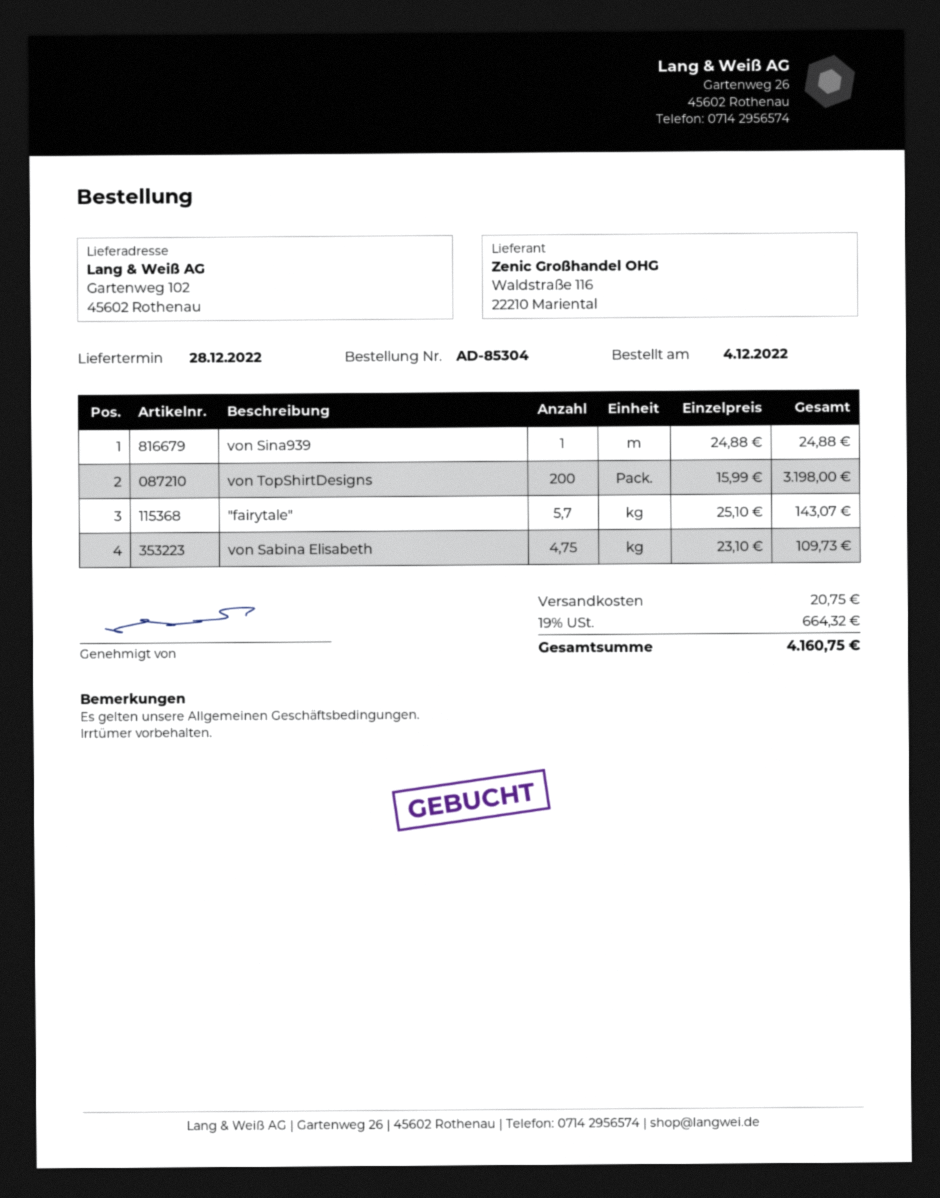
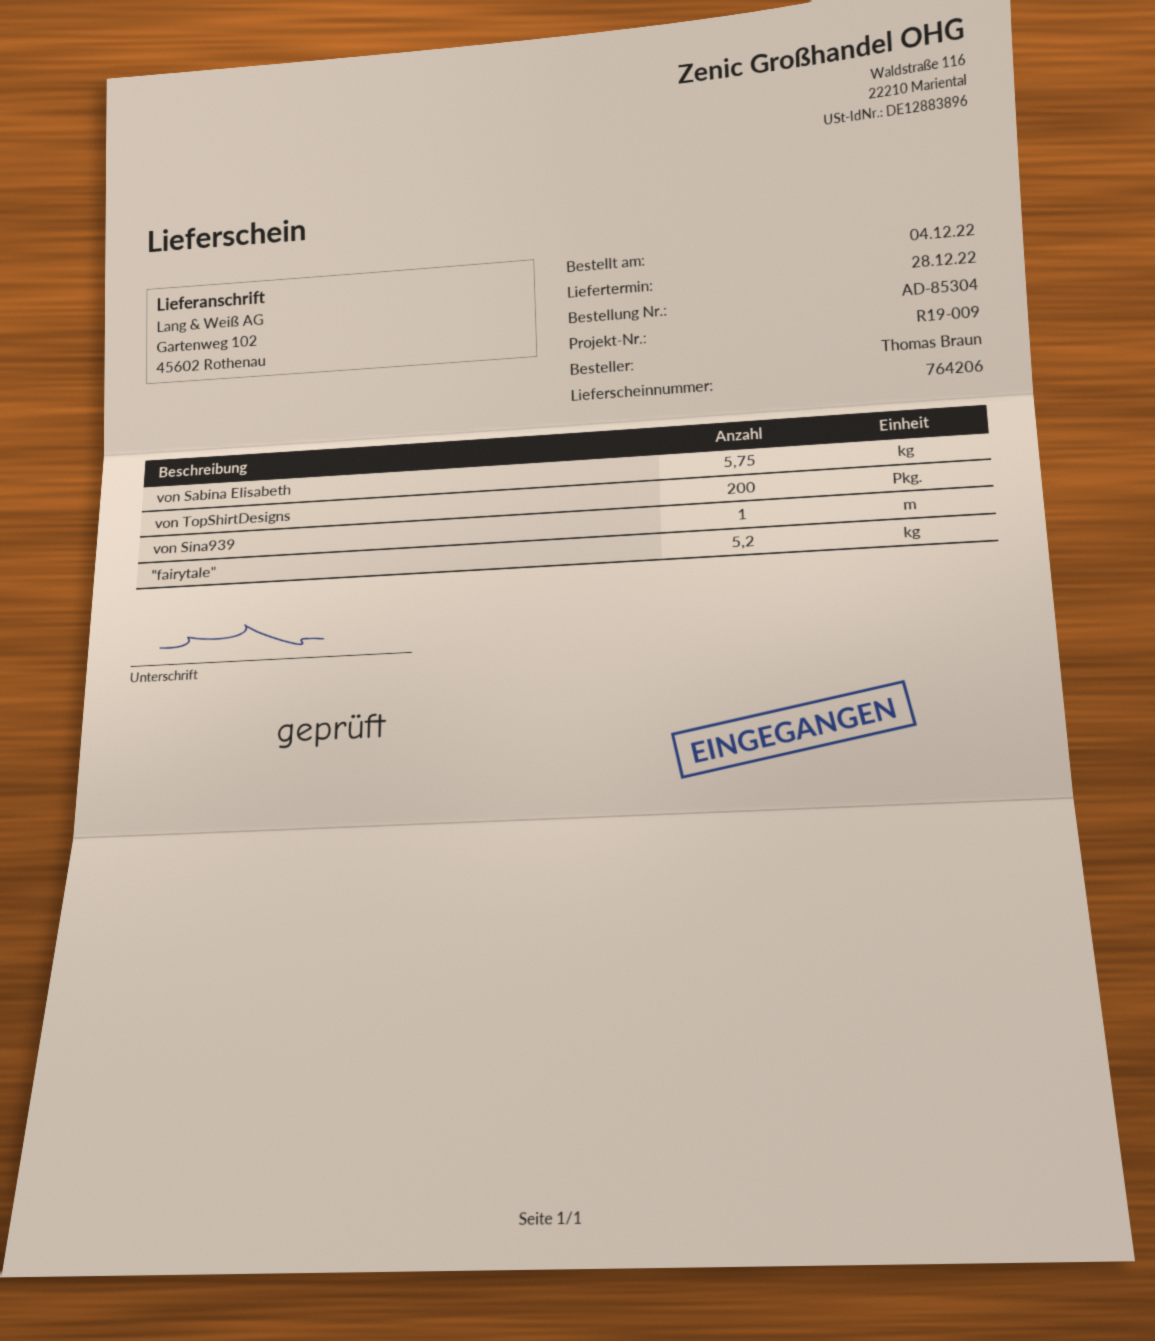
"fairytale": 5.7 -> 5.2
von Sabina Elisabeth: 4.75 -> 5.75

